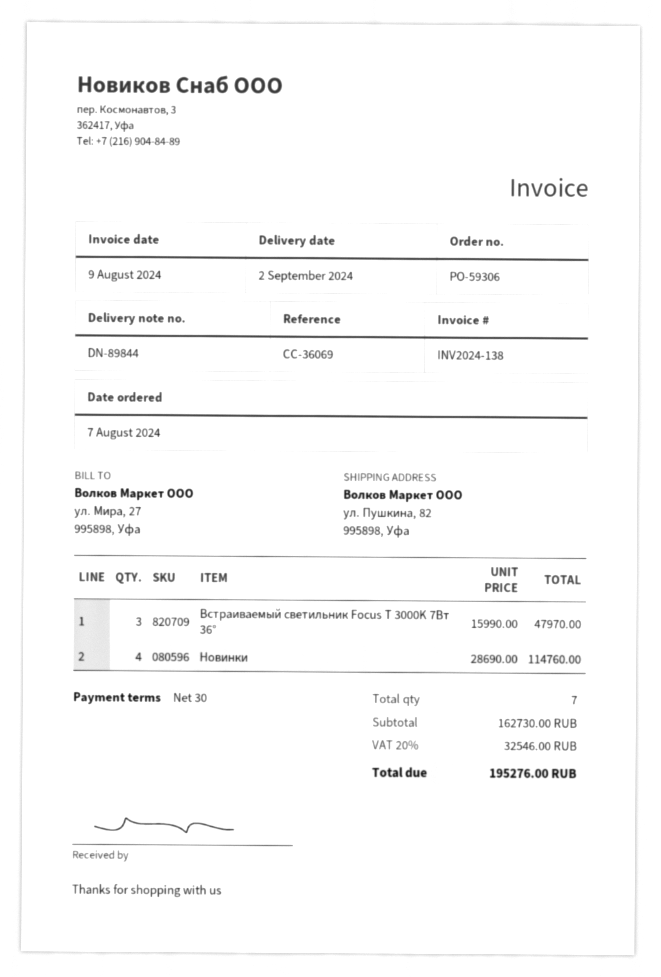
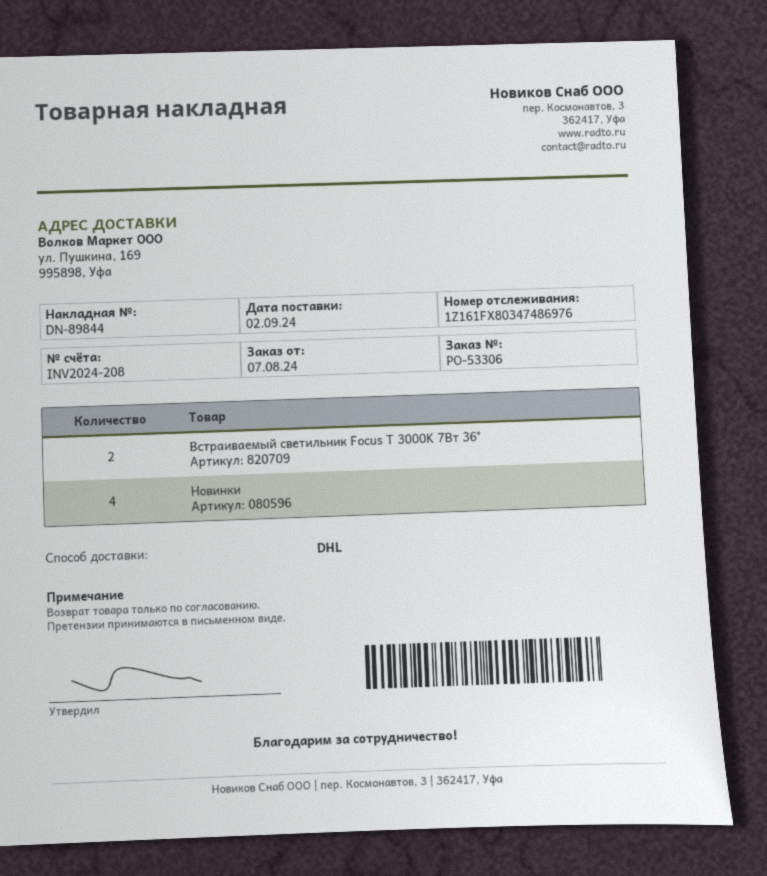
order number: PO-59306 -> PO-53306
invoice number: INV2024-138 -> INV2024-208
ship to: ул. Пушкина, 82, 995898, Уфа -> ул. Пушкина, 169, 995898, Уфа
Встраиваемый светильник Focus T 3000K 7Вт 36°: 3 -> 2

